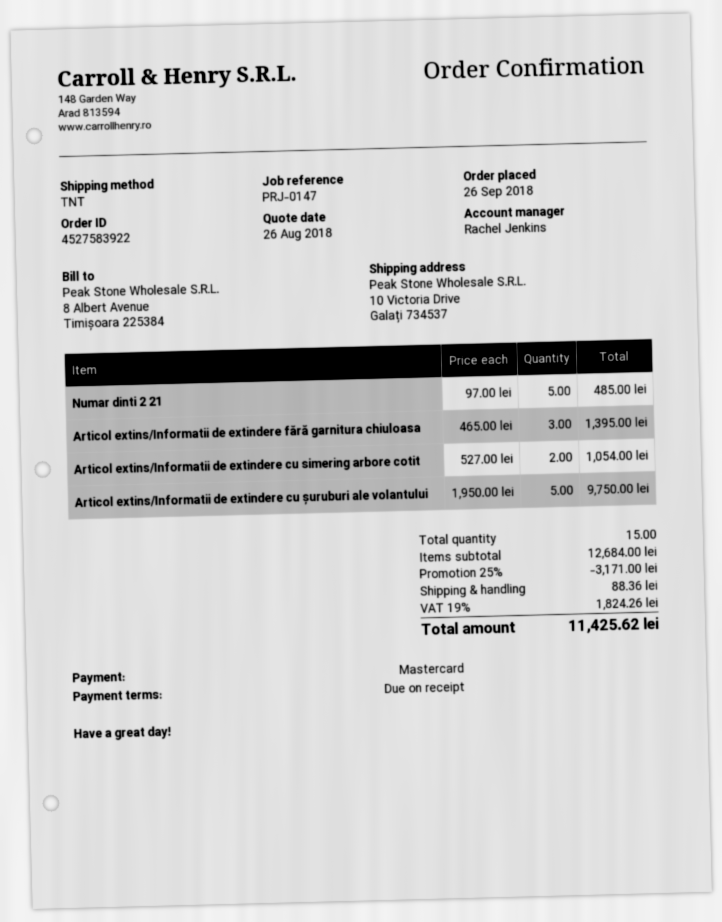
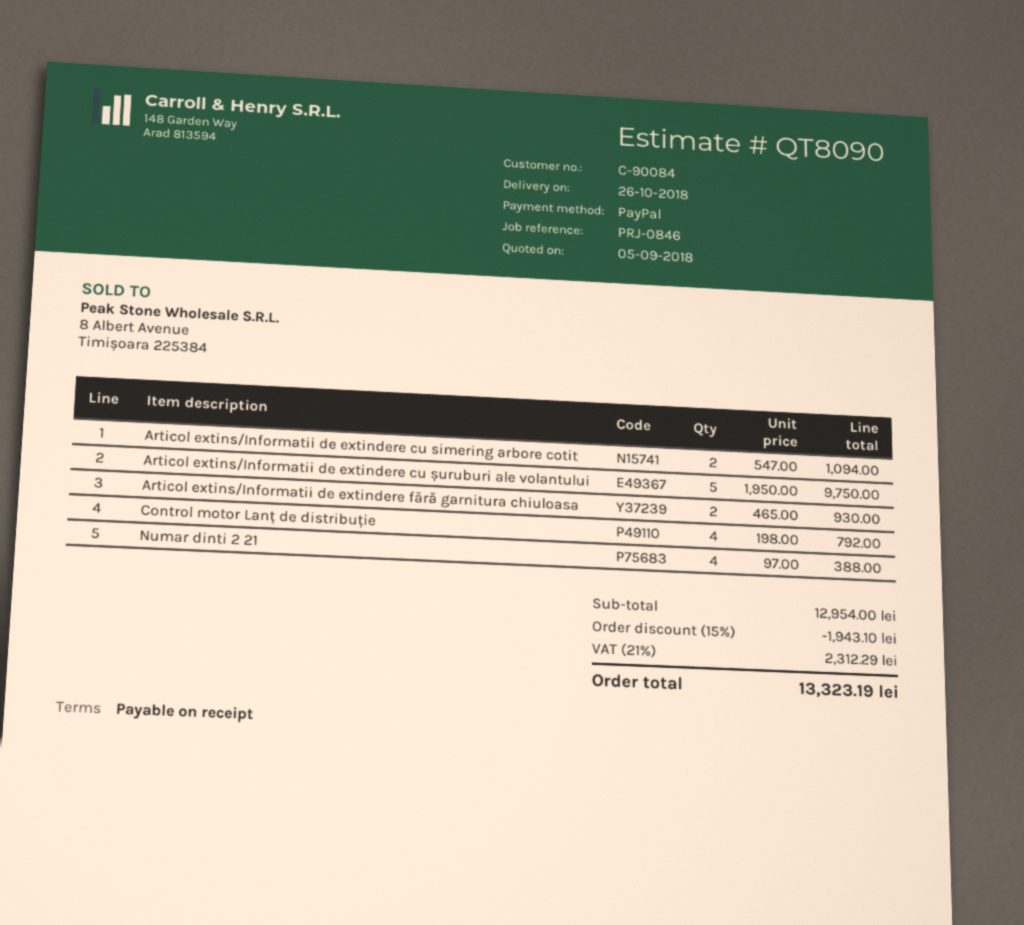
quote date: 2018-08-26 -> 2018-09-05
reference: PRJ-0147 -> PRJ-0846
payment method: Mastercard -> PayPal
Numar dinti 2 21: 5 x 97.00 = 485.00 -> 4 x 97.00 = 388.00
Articol extins/Informatii de extindere fără garnitura chiuloasa: 3 x 465.00 = 1395.00 -> 2 x 465.00 = 930.00
Articol extins/Informatii de extindere cu simering arbore cotit: 2 x 527.00 = 1054.00 -> 2 x 547.00 = 1094.00
Control motor Lanț de distribuție: none -> 4 x 198.00 = 792.00
subtotal: 12684.00 -> 12954.00
discount: 25% = 3171.00 -> 15% = 1943.10
shipping: 88.36 -> none
tax: 19% = 1824.26 -> 21% = 2312.29
total: 11425.62 -> 13323.19

